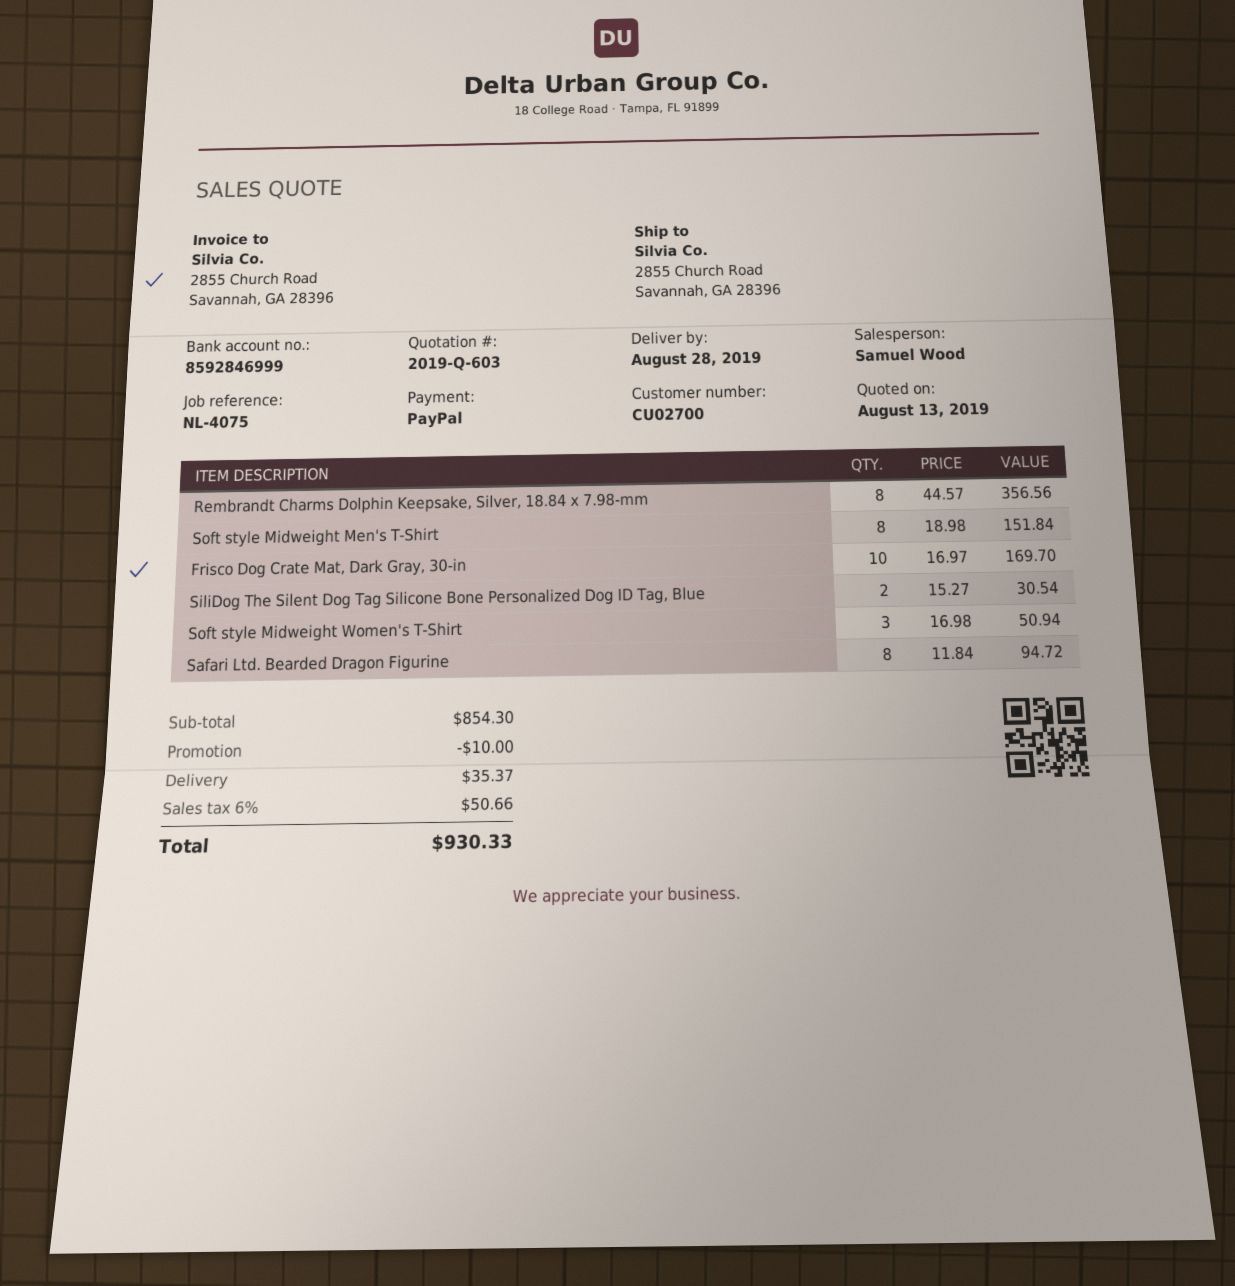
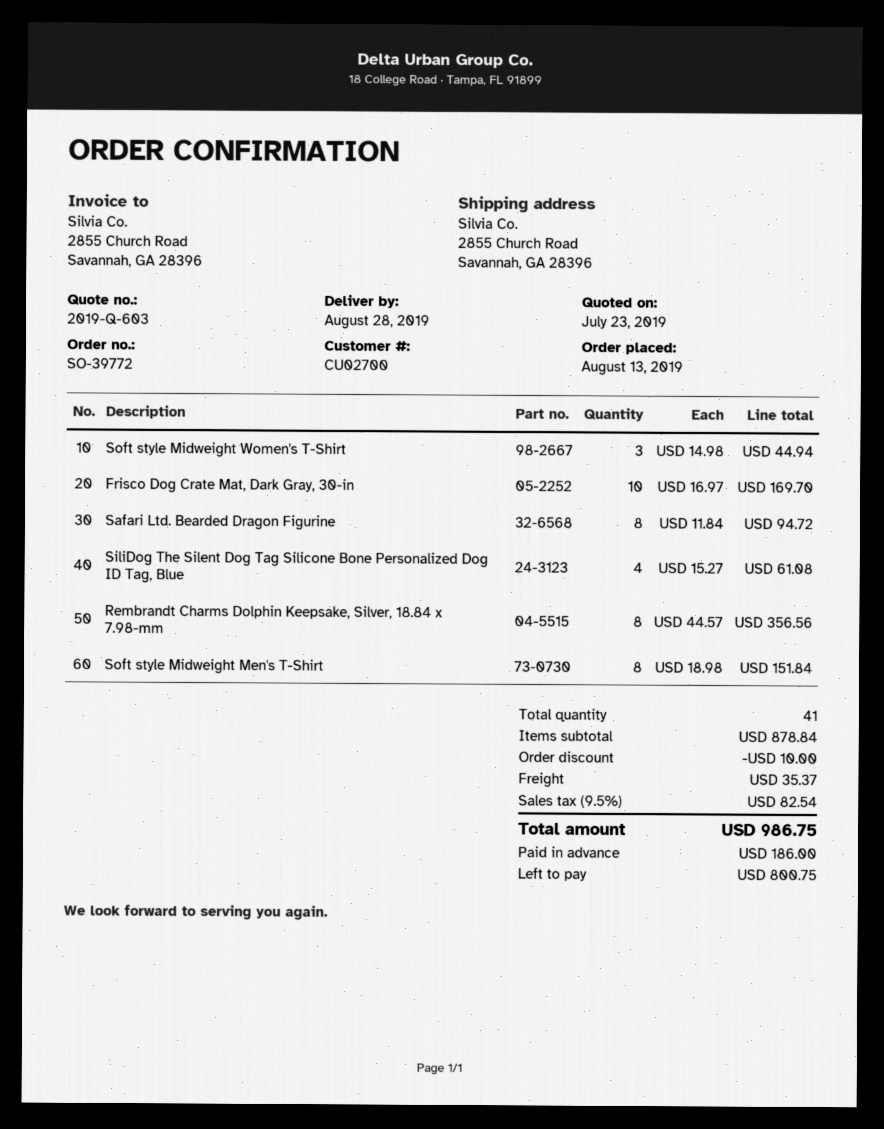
quote date: 2019-08-13 -> 2019-07-23
SiliDog The Silent Dog Tag Silicone Bone Personalized Dog ID Tag, Blue: 2 x 15.27 = 30.54 -> 4 x 15.27 = 61.08
Soft style Midweight Women's T-Shirt: 3 x 16.98 = 50.94 -> 3 x 14.98 = 44.94
subtotal: 854.30 -> 878.84
tax: 6% = 50.66 -> 9.5% = 82.54
total: 930.33 -> 986.75

